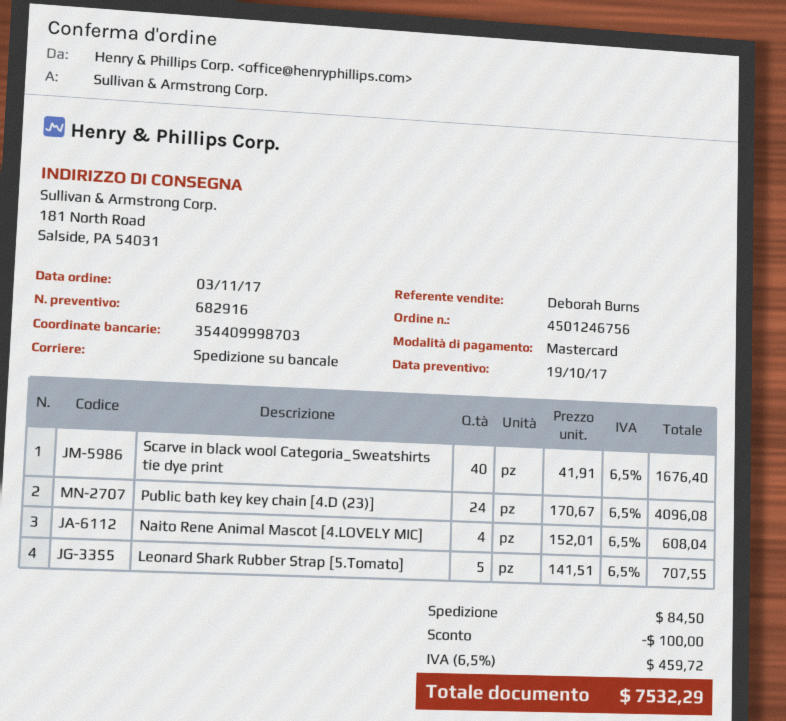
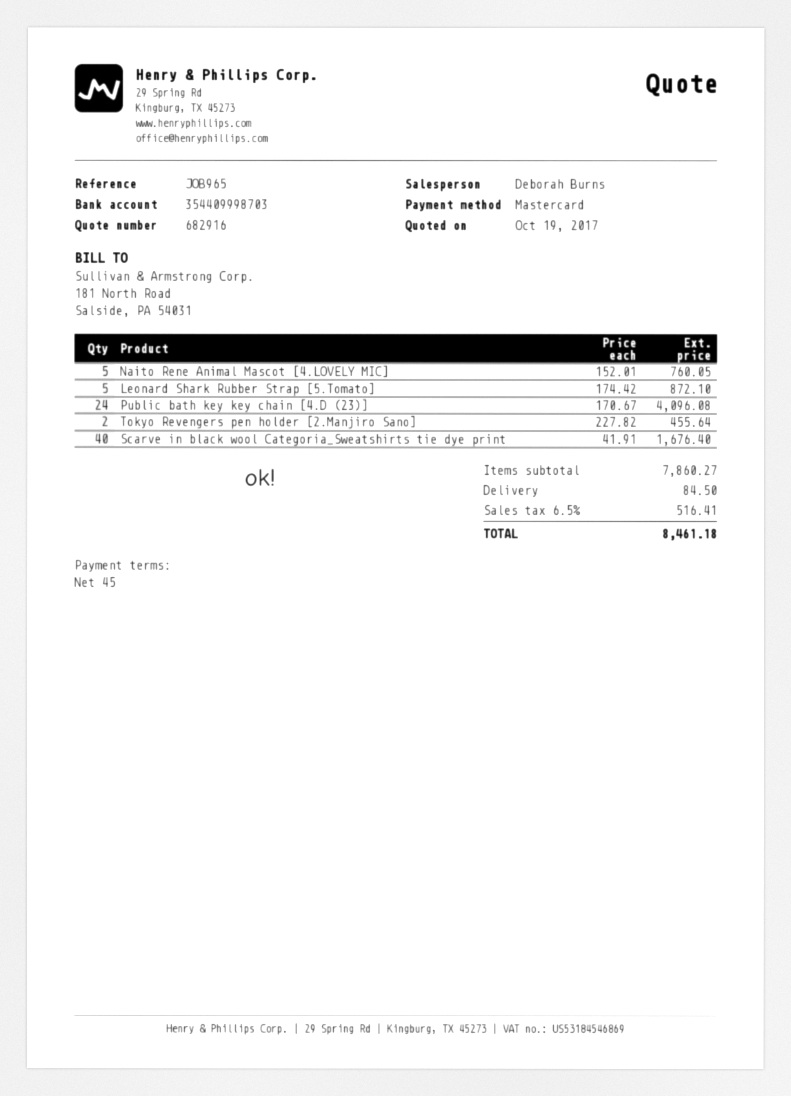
Naito Rene Animal Mascot [4.LOVELY MIC]: 4 x 152.01 = 608.04 -> 5 x 152.01 = 760.05
Leonard Shark Rubber Strap [5.Tomato]: 5 x 141.51 = 707.55 -> 5 x 174.42 = 872.10
Tokyo Revengers pen holder [2.Manjiro Sano]: none -> 2 x 227.82 = 455.64
discount: 100.00 -> none
tax: 6.5% = 459.72 -> 6.5% = 516.41
total: 7532.29 -> 8461.18

